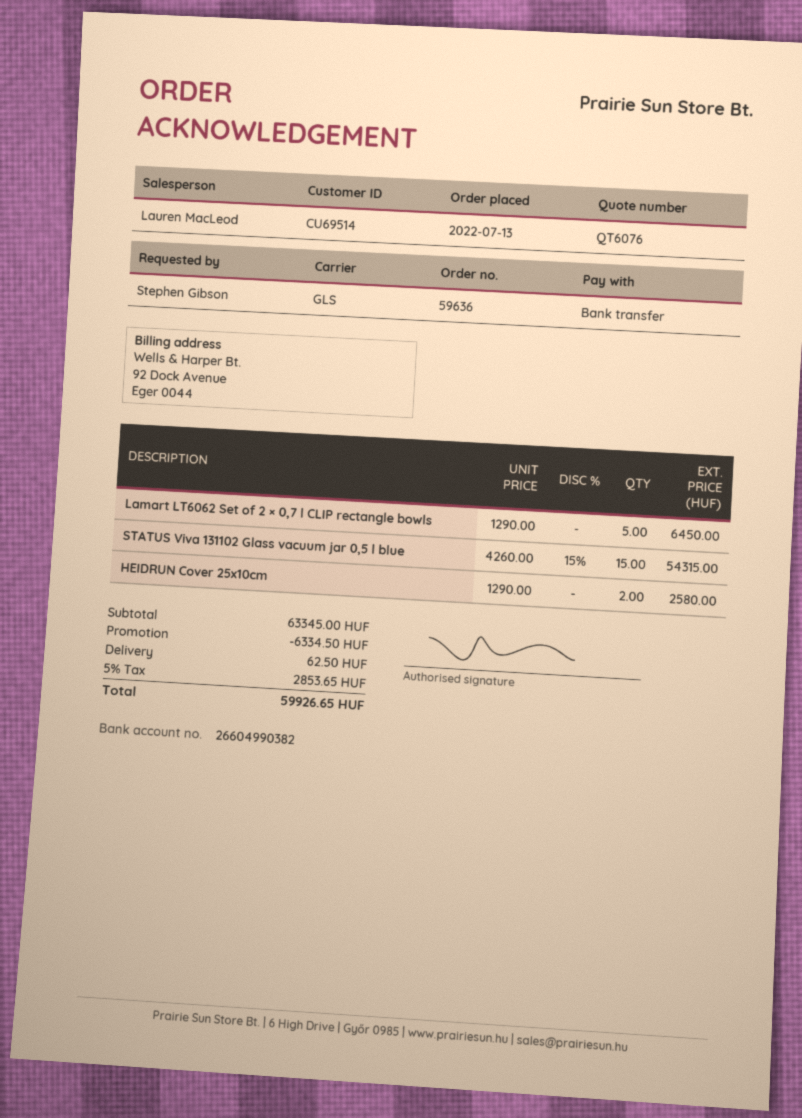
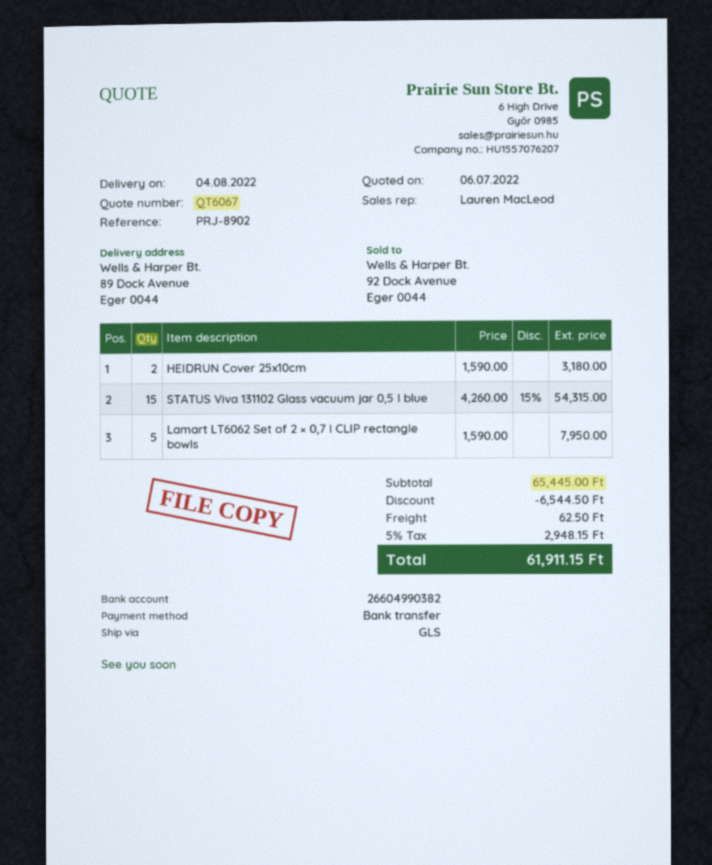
quote number: QT6076 -> QT6067
Lamart LT6062 Set of 2 × 0,7 l CLIP rectangle bowls: 5 x 1290.00 = 6450.00 -> 5 x 1590.00 = 7950.00
HEIDRUN Cover 25x10cm: 2 x 1290.00 = 2580.00 -> 2 x 1590.00 = 3180.00
subtotal: 63345.00 -> 65445.00
discount: 6334.50 -> 6544.50
tax: 5% = 2853.65 -> 5% = 2948.15
total: 59926.65 -> 61911.15

